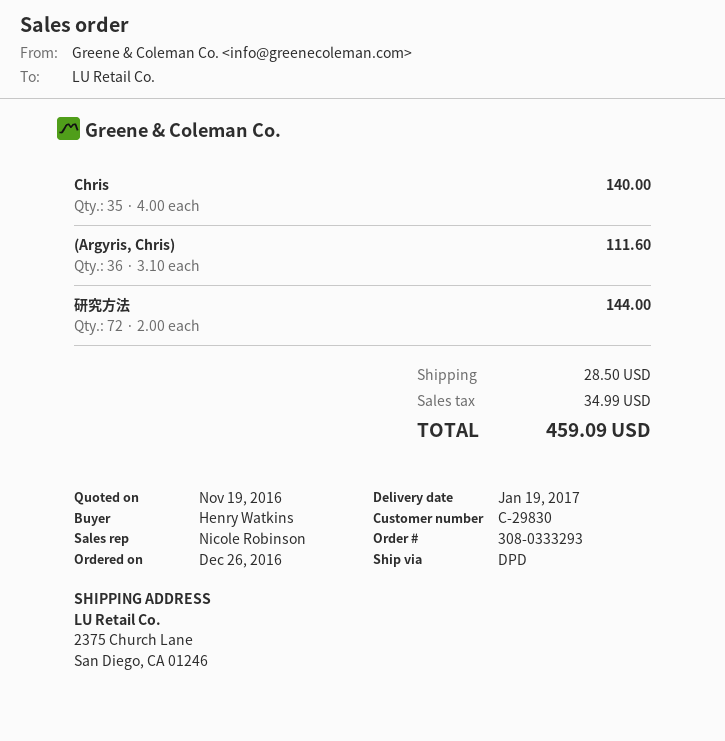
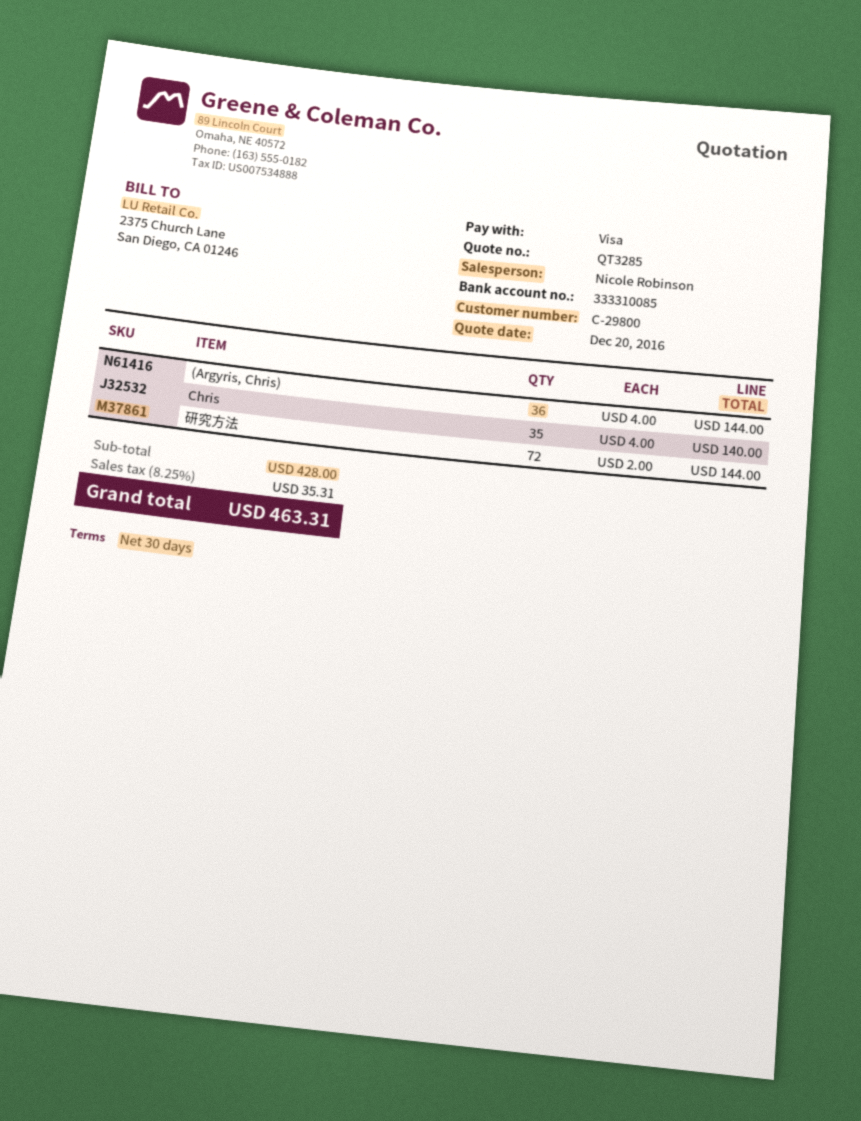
quote date: 2016-11-19 -> 2016-12-20
customer number: C-29830 -> C-29800
(Argyris, Chris): 36 x 3.10 = 111.60 -> 36 x 4.00 = 144.00
shipping: 28.50 -> none
tax: 34.99 -> 35.31
total: 459.09 -> 463.31

